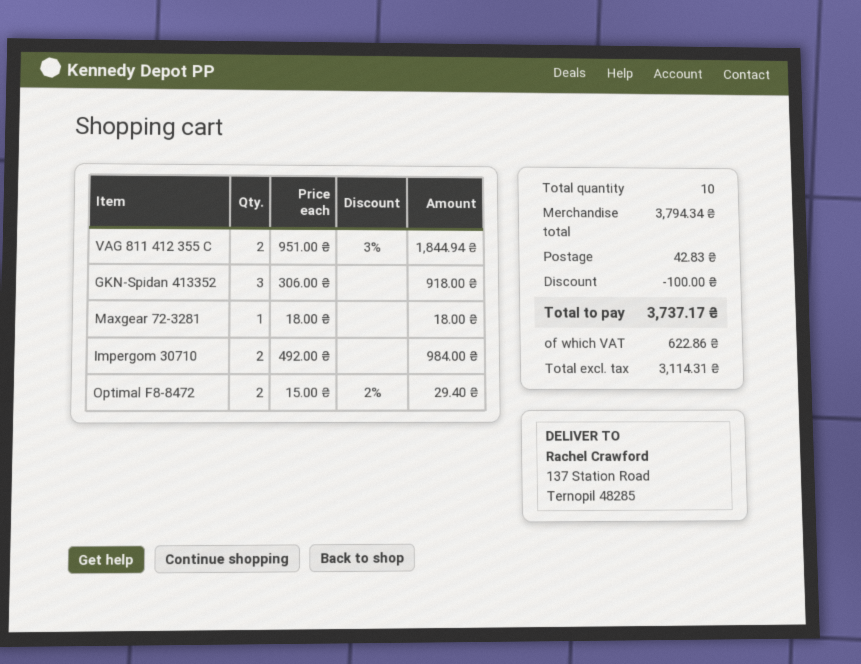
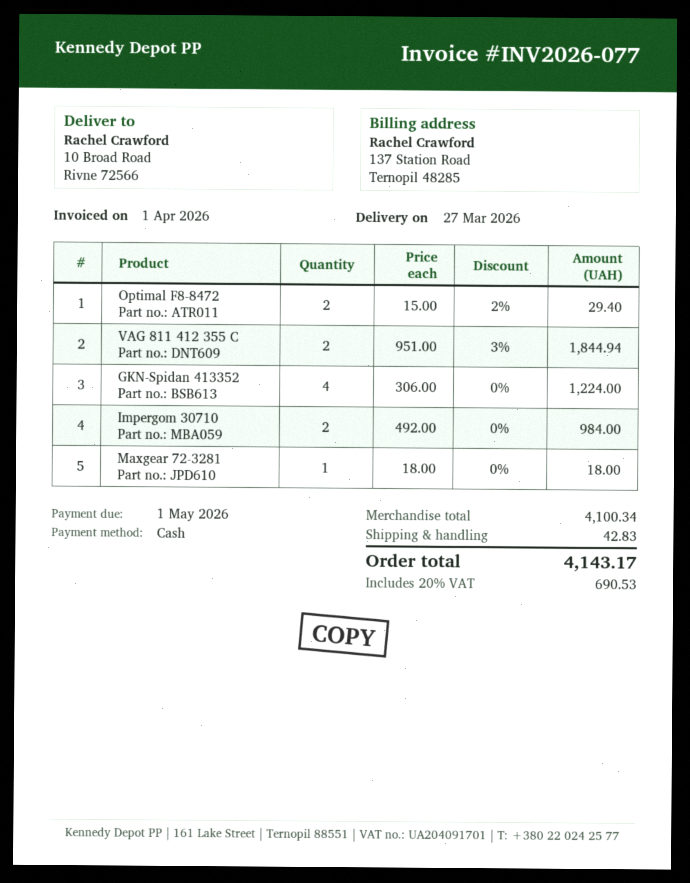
ship to: 137 Station Road, Ternopil 48285 -> 10 Broad Road, Rivne 72566
GKN-Spidan 413352: 3 x 306.00 = 918.00 -> 4 x 306.00 = 1224.00
subtotal: 3794.34 -> 4100.34
discount: 100.00 -> none
tax: 622.86 -> 690.53
total: 3737.17 -> 4143.17

